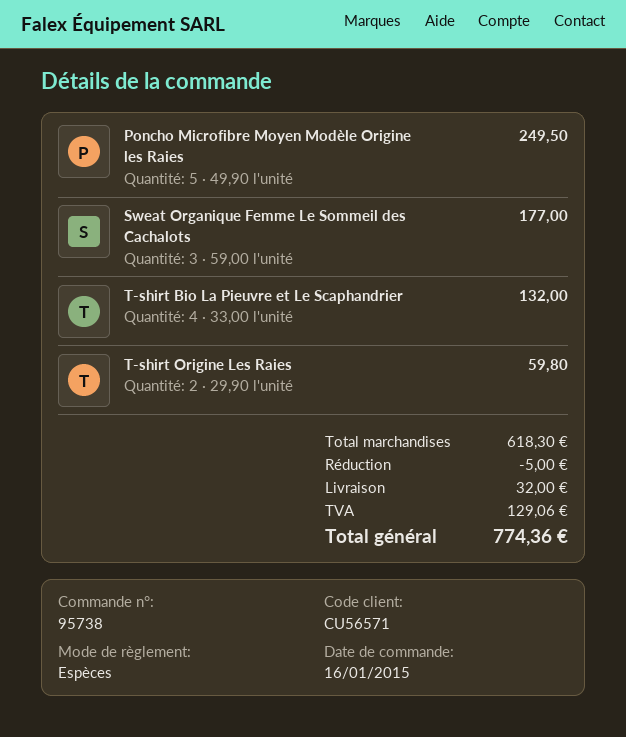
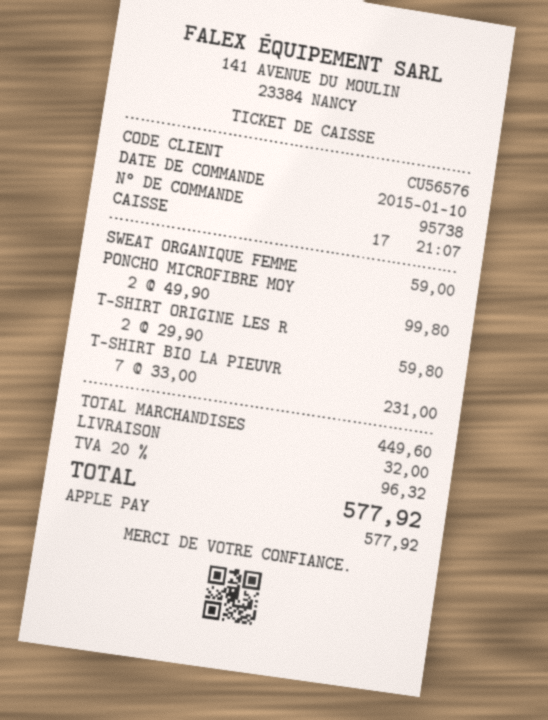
order date: 2015-01-16 -> 2015-01-10
customer number: CU56571 -> CU56576
payment method: cash -> Apple Pay
Poncho Microfibre Moyen Modèle Origine les Raies: 5 x 49.90 = 249.50 -> 2 x 49.90 = 99.80
Sweat Organique Femme Le Sommeil des Cachalots: 3 x 59.00 = 177.00 -> 1 x 59.00 = 59.00
T-shirt Bio La Pieuvre et Le Scaphandrier: 4 x 33.00 = 132.00 -> 7 x 33.00 = 231.00
subtotal: 618.30 -> 449.60
discount: 5.00 -> none
tax: 129.06 -> 96.32
total: 774.36 -> 577.92

